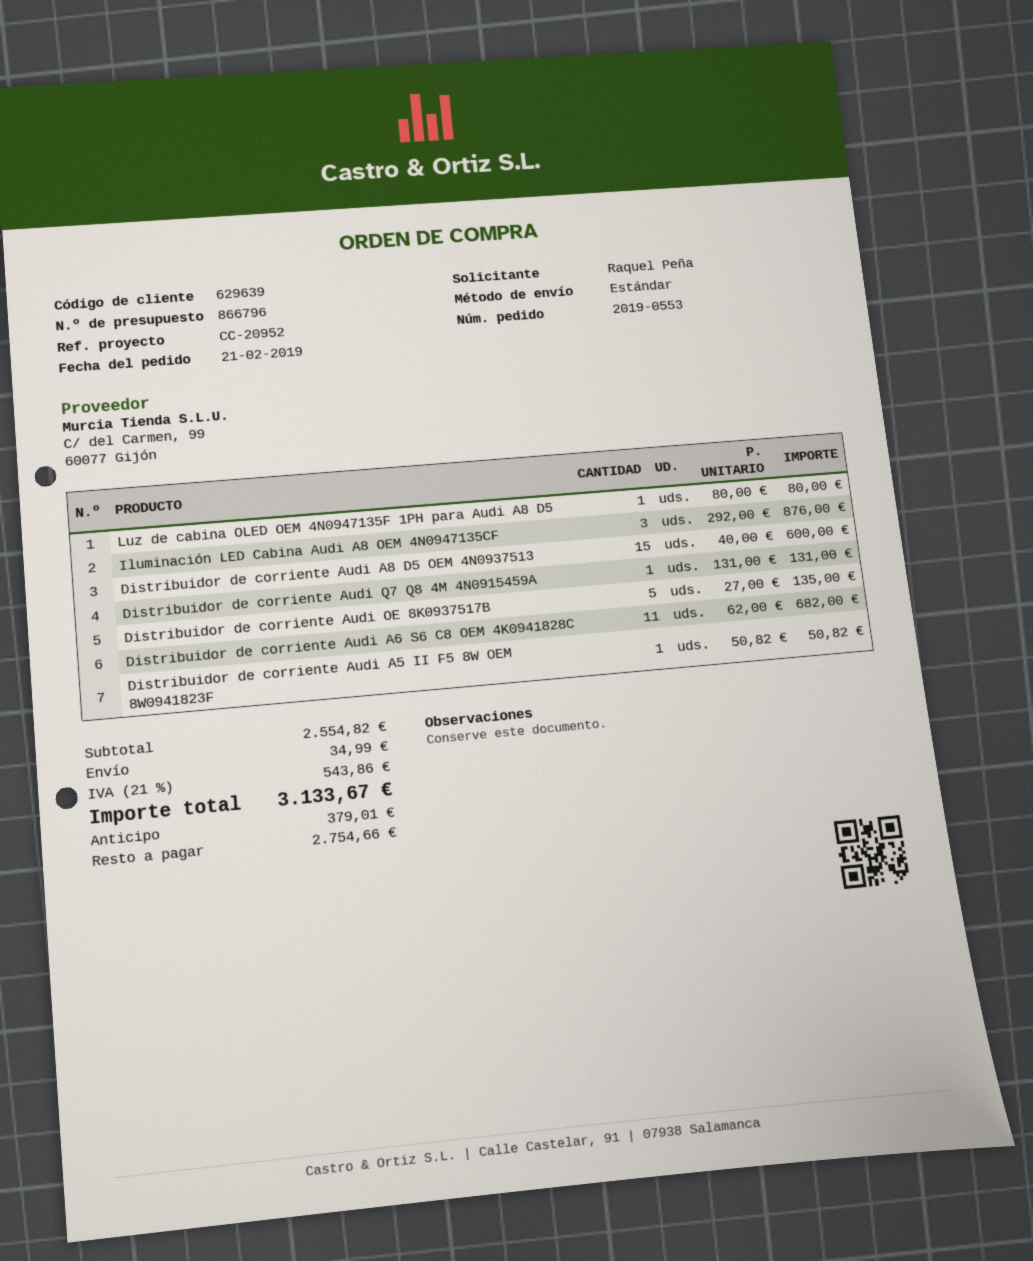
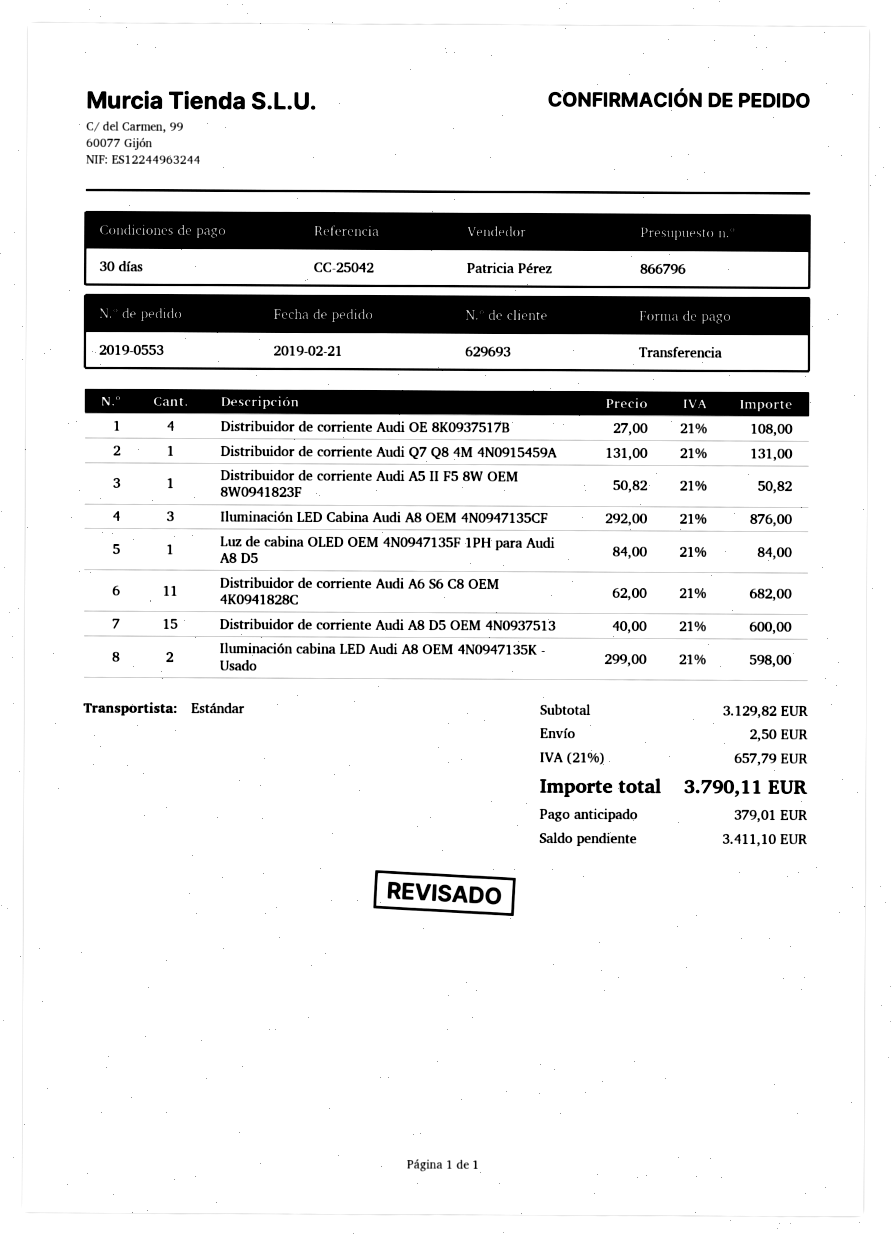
customer number: 629639 -> 629693
reference: CC-20952 -> CC-25042
Luz de cabina OLED OEM 4N0947135F 1PH para Audi A8 D5: 1 x 80.00 = 80.00 -> 1 x 84.00 = 84.00
Distribuidor de corriente Audi OE 8K0937517B: 5 x 27.00 = 135.00 -> 4 x 27.00 = 108.00
Iluminación cabina LED Audi A8 OEM 4N0947135K - Usado: none -> 2 x 299.00 = 598.00
subtotal: 2554.82 -> 3129.82
shipping: 34.99 -> 2.50
tax: 21% = 543.86 -> 21% = 657.79
total: 3133.67 -> 3790.11
balance: 2754.66 -> 3411.10

